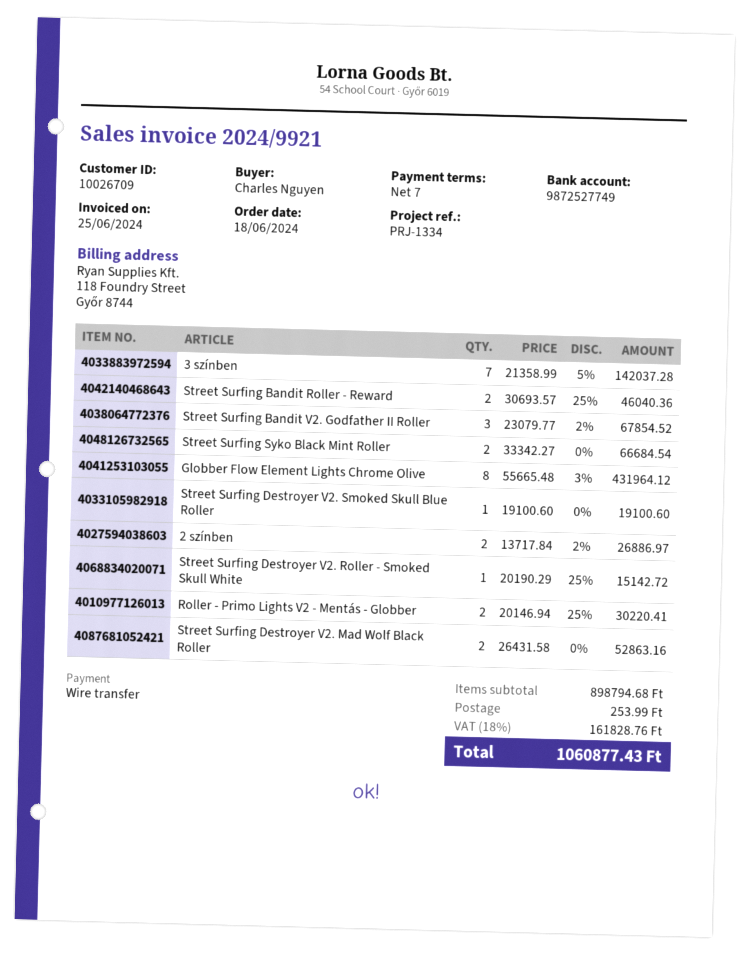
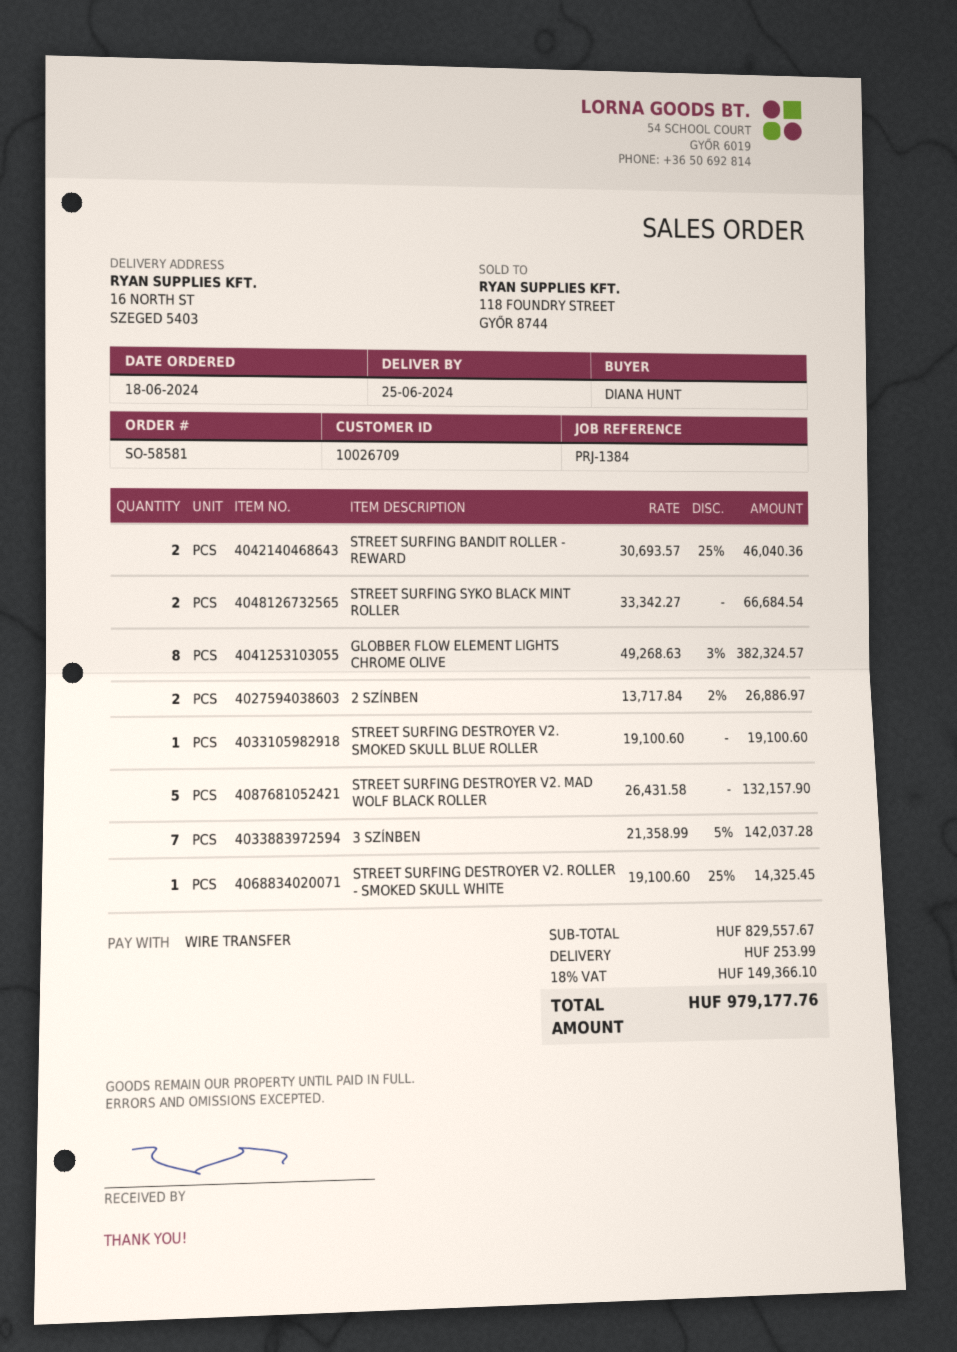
reference: PRJ-1334 -> PRJ-1384
ordered by: Charles Nguyen -> DIANA HUNT
Street Surfing Bandit V2. Godfather II Roller: 3 x 23079.77 - 2% = 67854.52 -> none
Globber Flow Element Lights Chrome Olive: 8 x 55665.48 - 3% = 431964.12 -> 8 x 49268.63 - 3% = 382324.57
Street Surfing Destroyer V2. Roller - Smoked Skull White: 1 x 20190.29 - 25% = 15142.72 -> 1 x 19100.60 - 25% = 14325.45
Roller - Primo Lights V2 - Mentás - Globber: 2 x 20146.94 - 25% = 30220.41 -> none
Street Surfing Destroyer V2. Mad Wolf Black Roller: 2 x 26431.58 = 52863.16 -> 5 x 26431.58 = 132157.90
subtotal: 898794.68 -> 829557.67
tax: 18% = 161828.76 -> 18% = 149366.10
total: 1060877.43 -> 979177.76

